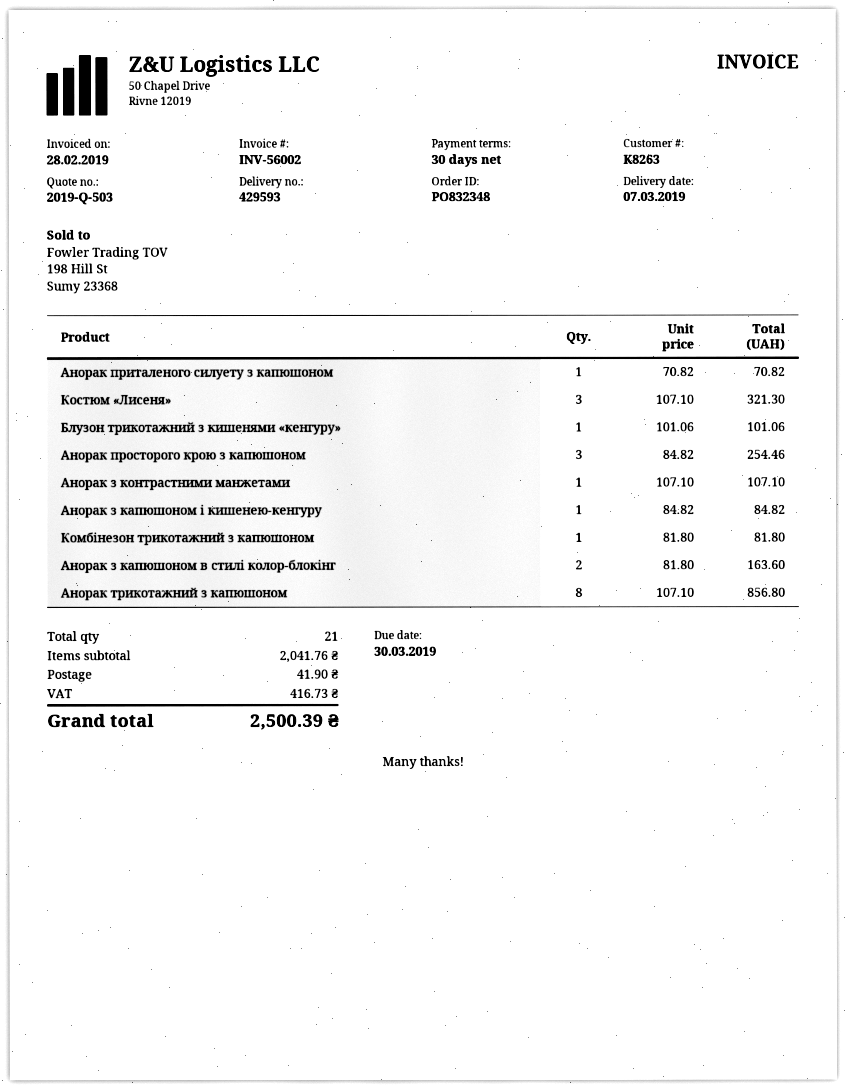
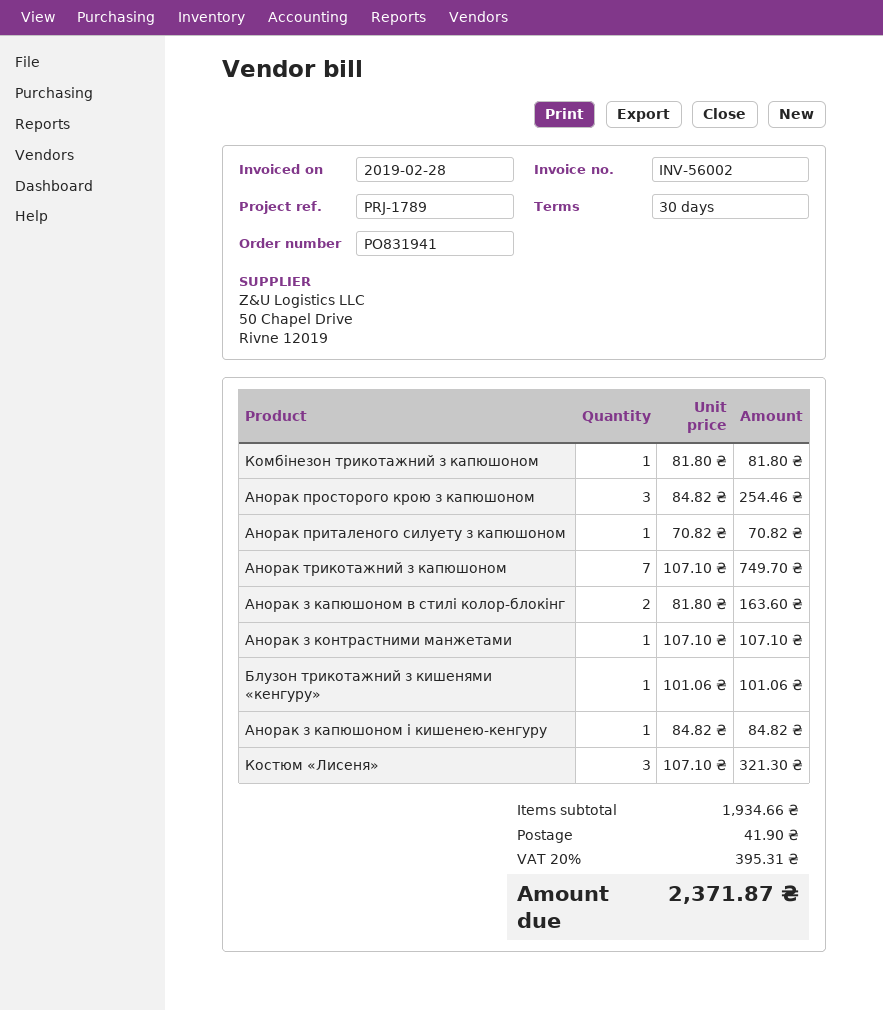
order number: PO832348 -> PO831941
Анорак трикотажний з капюшоном: 8 x 107.10 = 856.80 -> 7 x 107.10 = 749.70
subtotal: 2041.76 -> 1934.66
tax: 416.73 -> 395.31
total: 2500.39 -> 2371.87

